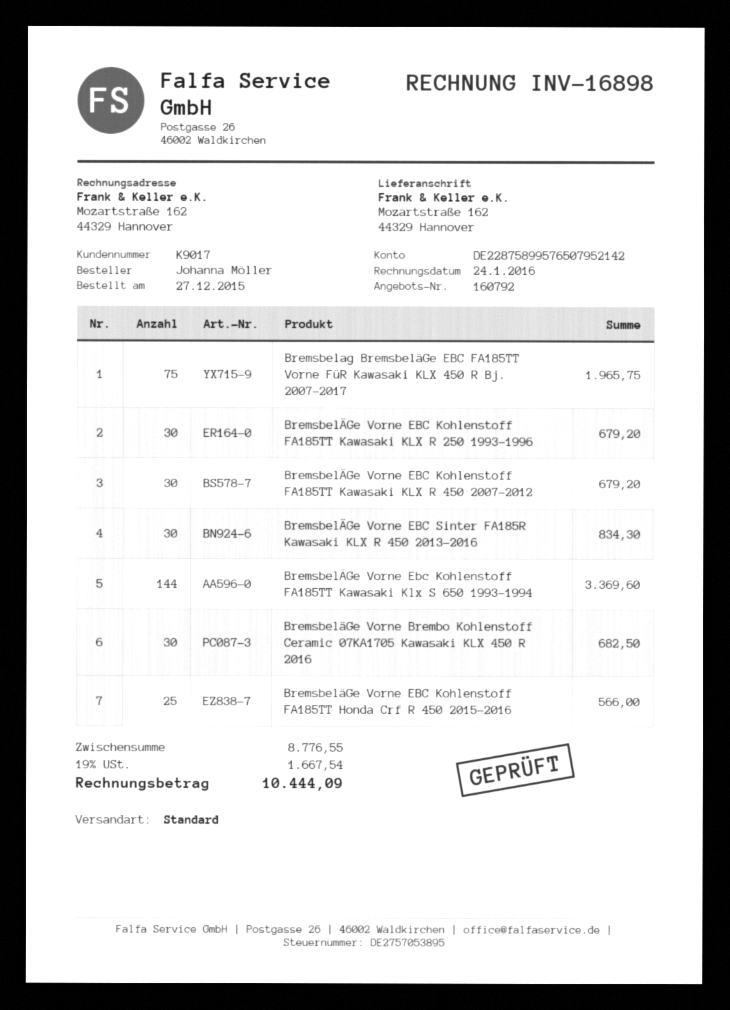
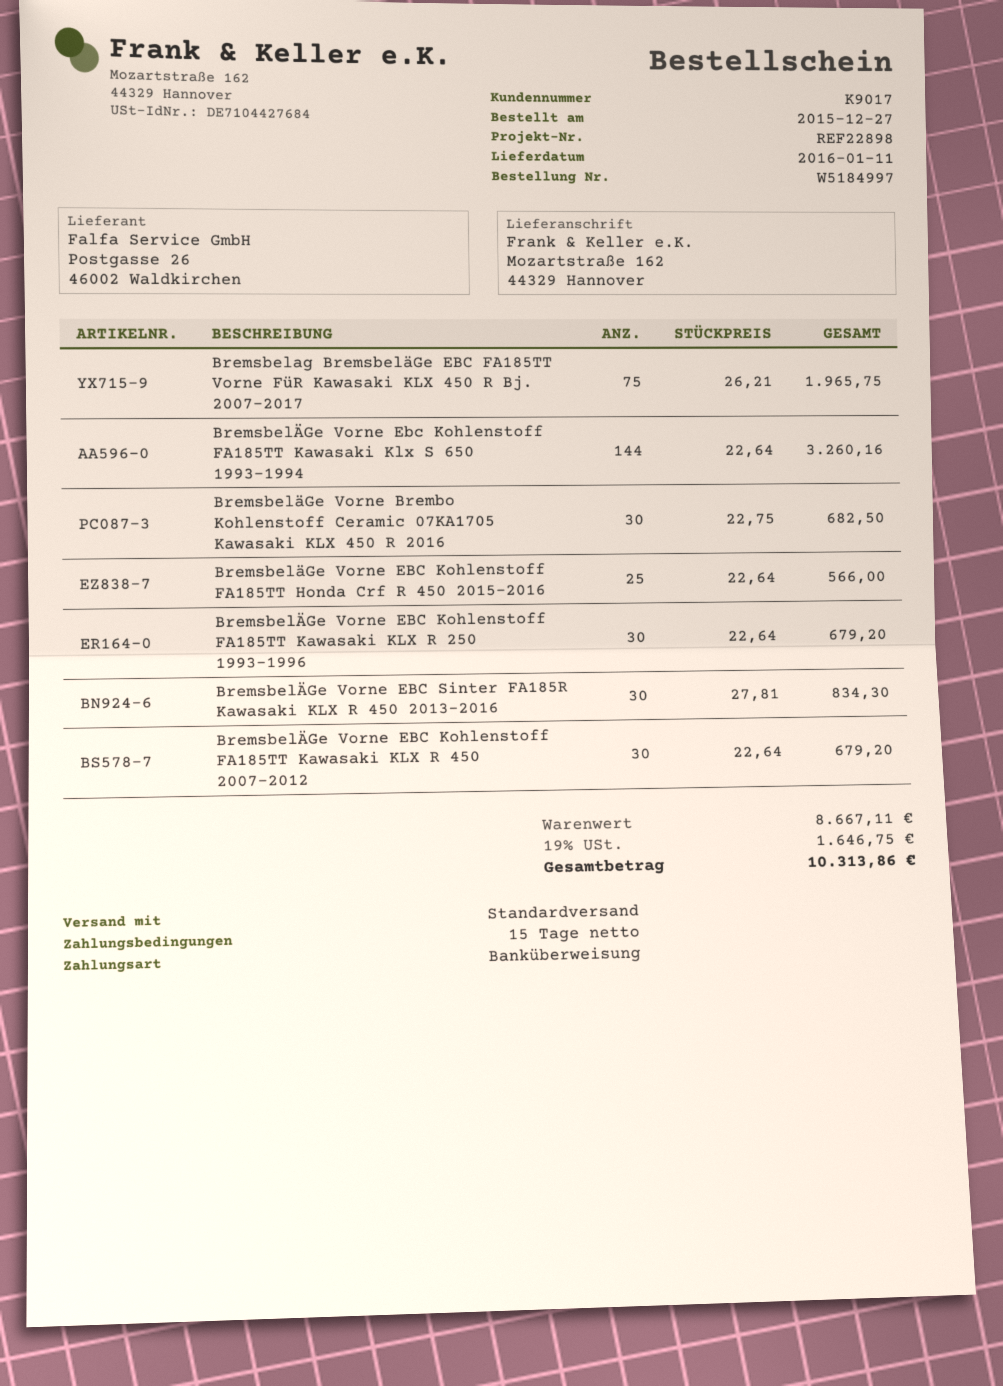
BremsbelÄGe Vorne Ebc Kohlenstoff FA185TT Kawasaki Klx S 650 1993-1994: 144 for 3369.60 -> 144 for 3260.16
subtotal: 8776.55 -> 8667.11
tax: 19% = 1667.54 -> 19% = 1646.75
total: 10444.09 -> 10313.86

